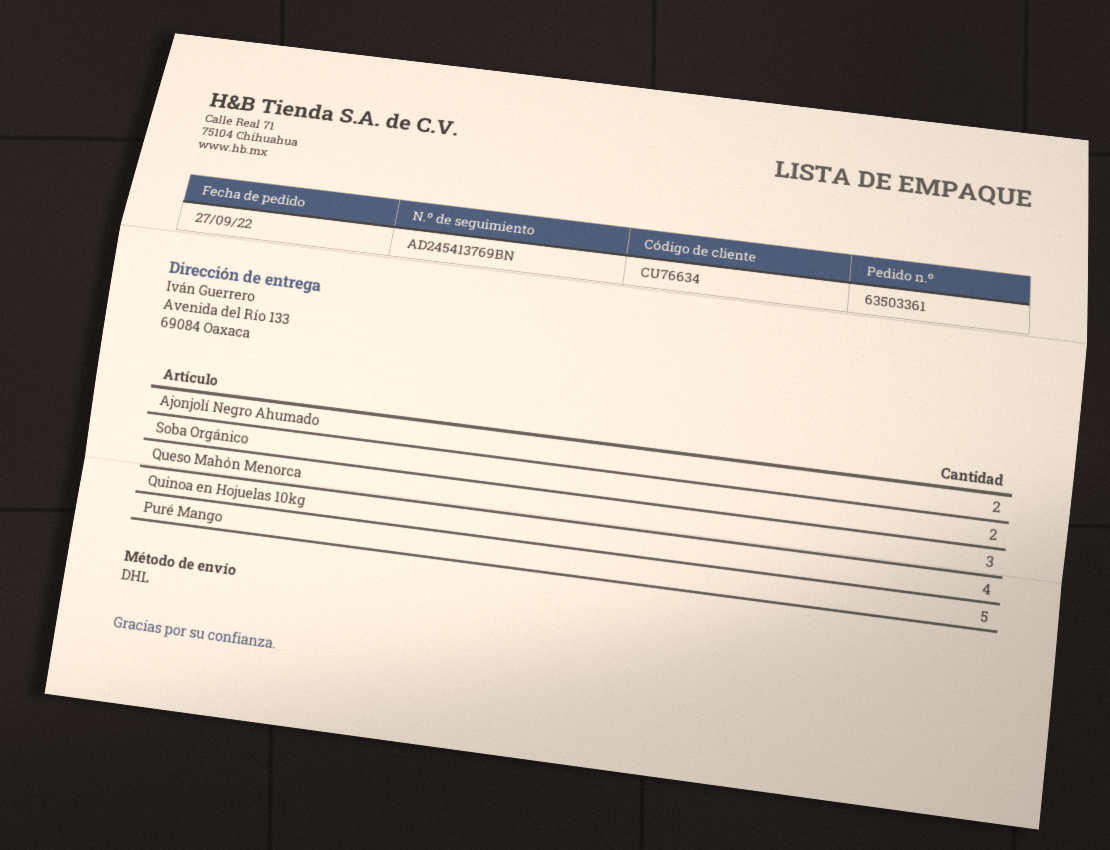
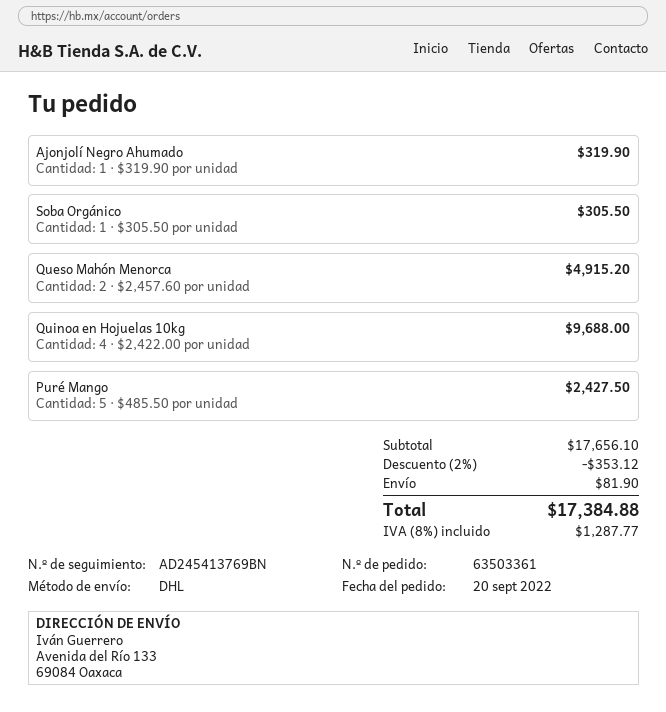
order date: 2022-09-27 -> 2022-09-20
Ajonjolí Negro Ahumado: 2 -> 1
Soba Orgánico: 2 -> 1
Queso Mahón Menorca: 3 -> 2

